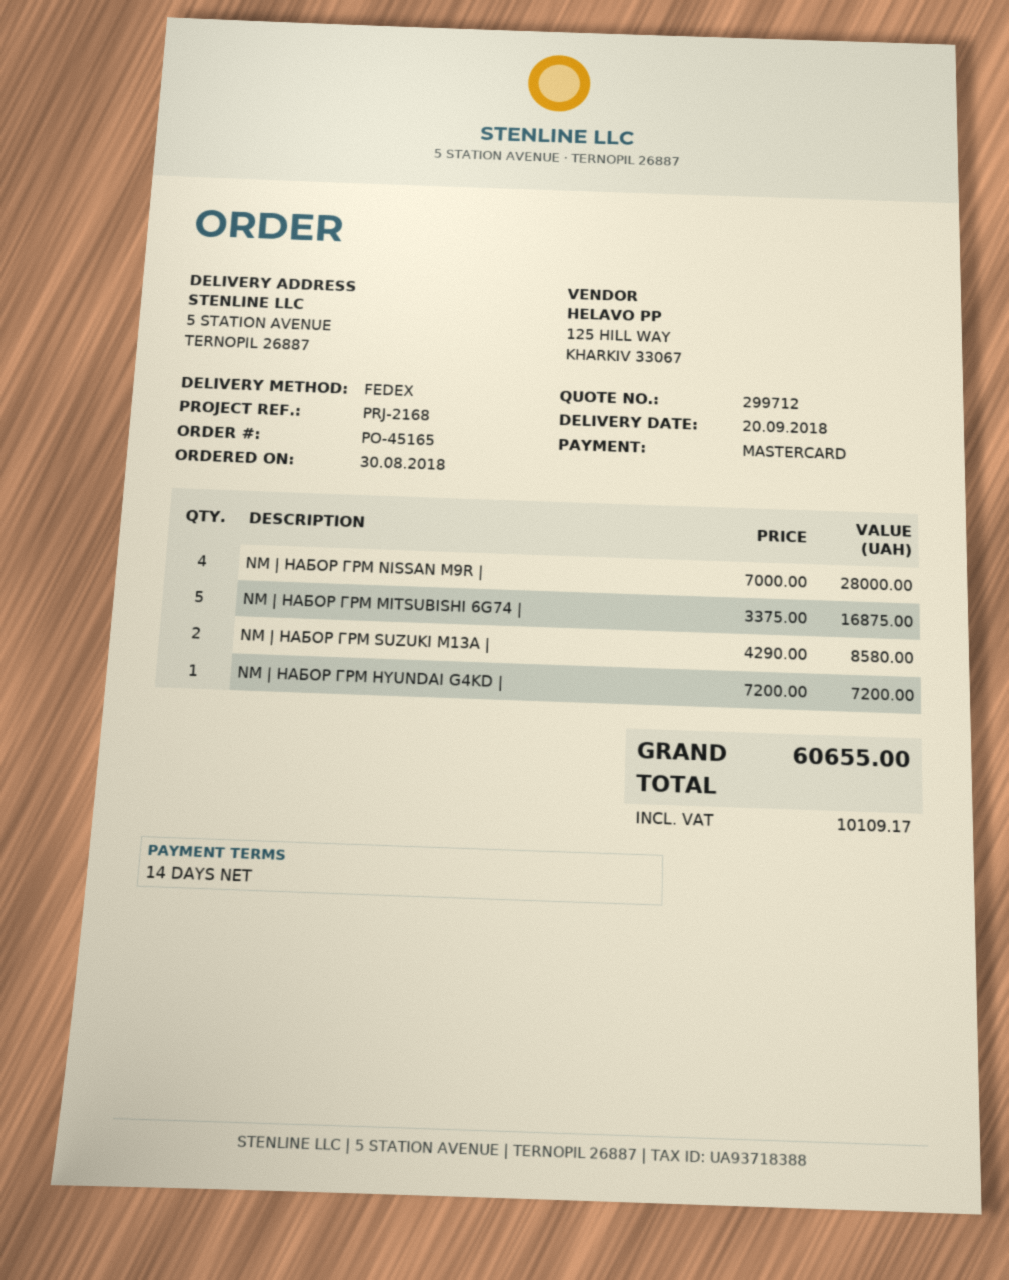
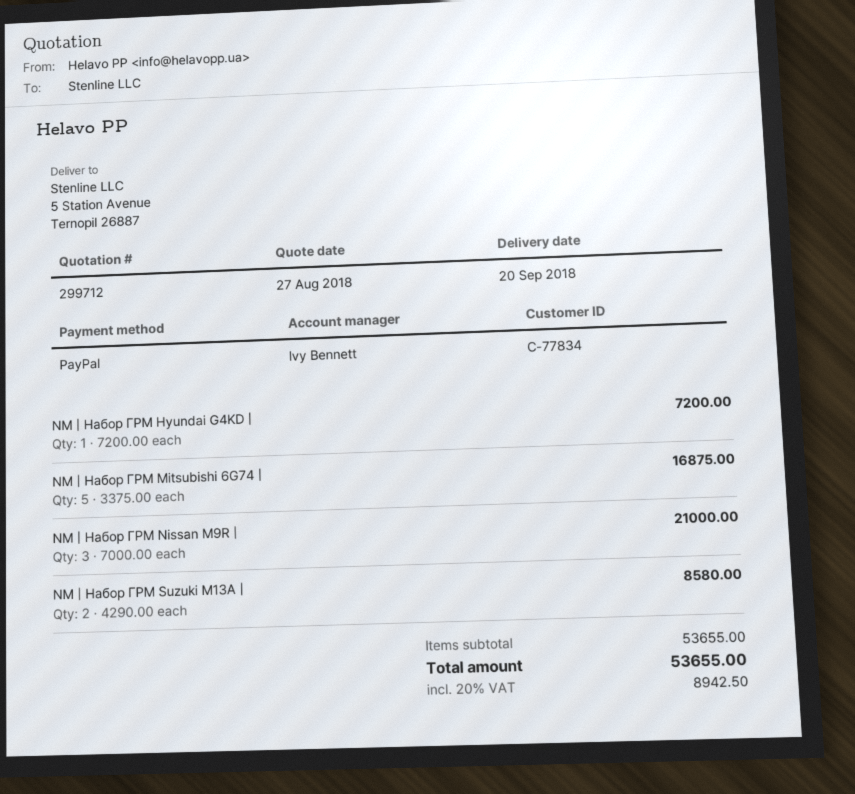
payment method: Mastercard -> PayPal
NM | НАБОР ГРМ NISSAN M9R |: 4 x 7000.00 = 28000.00 -> 3 x 7000.00 = 21000.00
tax: 10109.17 -> 8942.50
total: 60655.00 -> 53655.00

